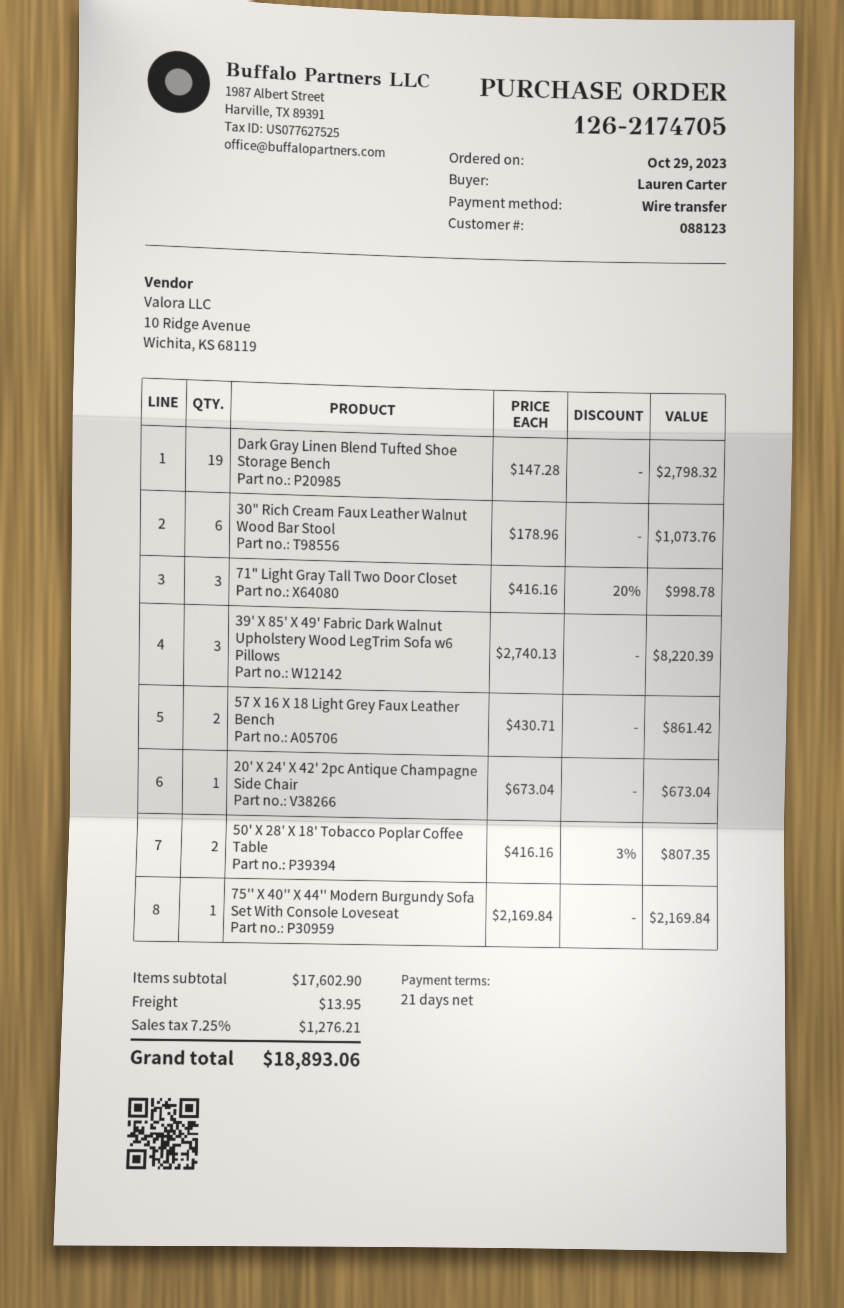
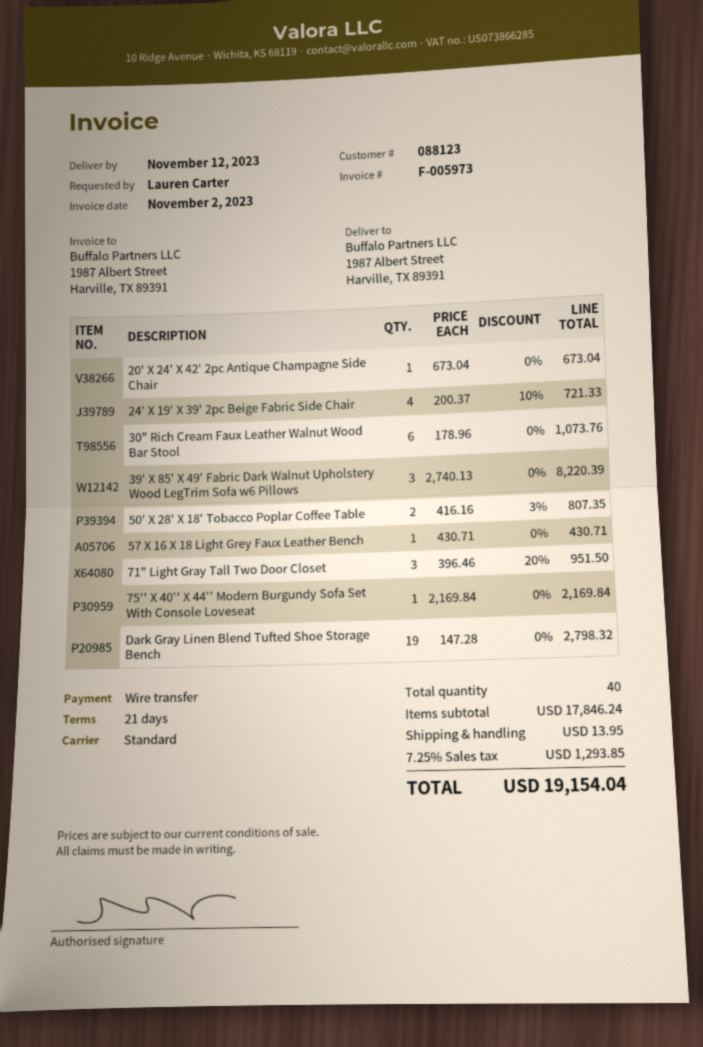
71" Light Gray Tall Two Door Closet: 3 x 416.16 - 20% = 998.78 -> 3 x 396.46 - 20% = 951.50
57 X 16 X 18 Light Grey Faux Leather Bench: 2 x 430.71 = 861.42 -> 1 x 430.71 = 430.71
24' X 19' X 39' 2pc Beige Fabric Side Chair: none -> 4 x 200.37 - 10% = 721.33
subtotal: 17602.90 -> 17846.24
tax: 7.25% = 1276.21 -> 7.25% = 1293.85
total: 18893.06 -> 19154.04

